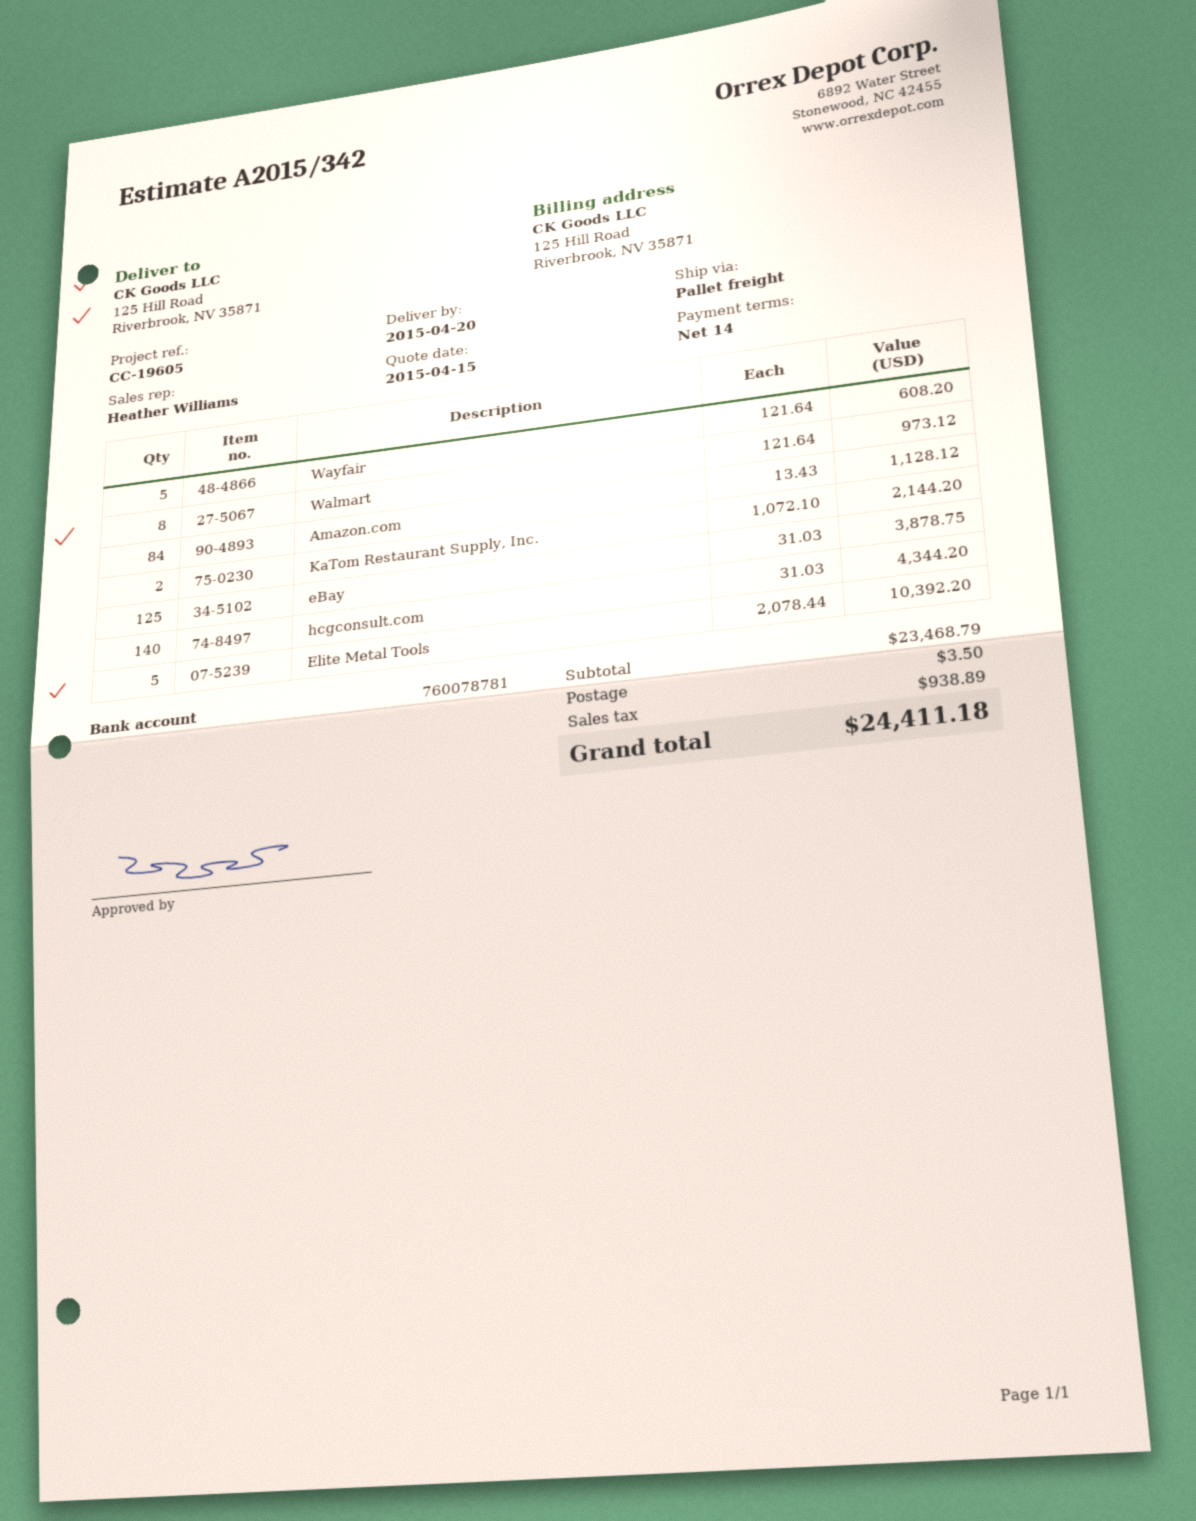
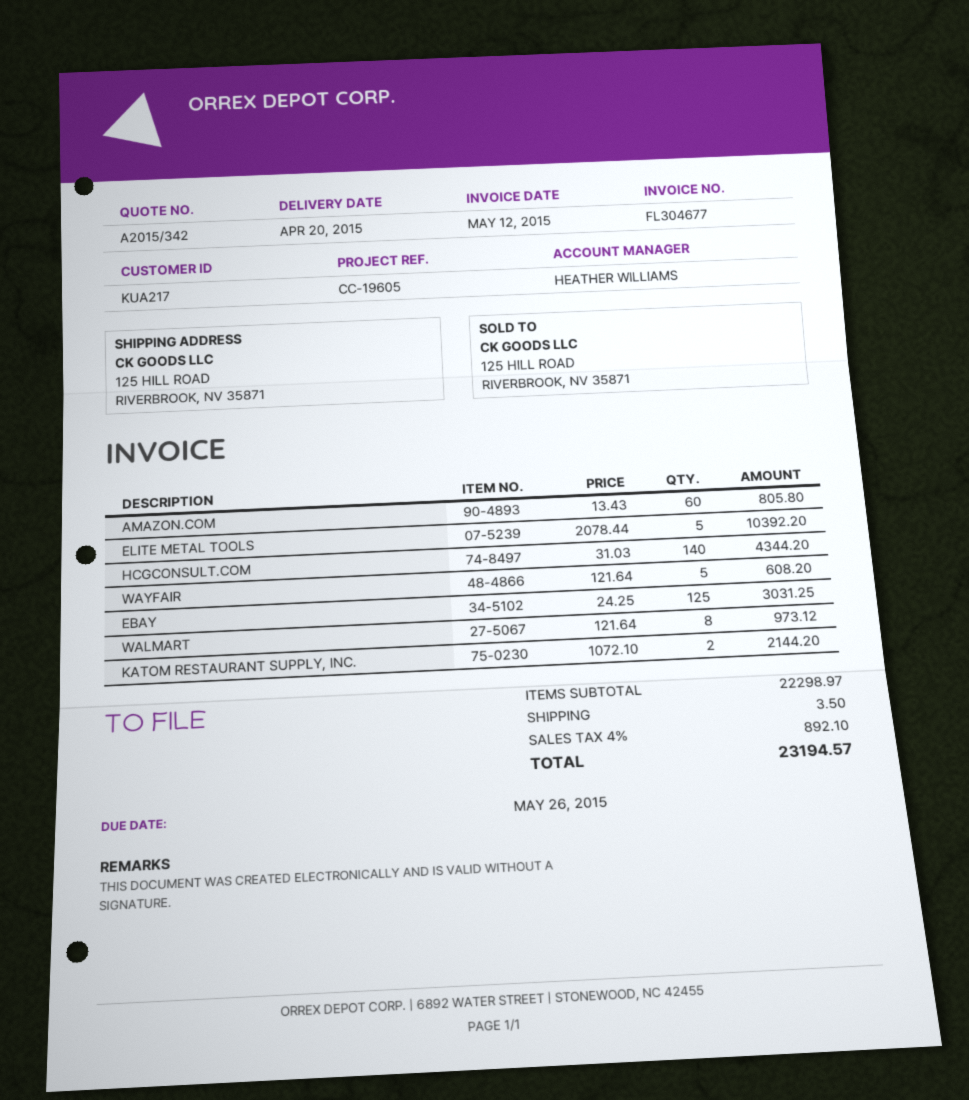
Amazon.com: 84 x 13.43 = 1128.12 -> 60 x 13.43 = 805.80
eBay: 125 x 31.03 = 3878.75 -> 125 x 24.25 = 3031.25
subtotal: 23468.79 -> 22298.97
tax: 938.89 -> 892.10
total: 24411.18 -> 23194.57

